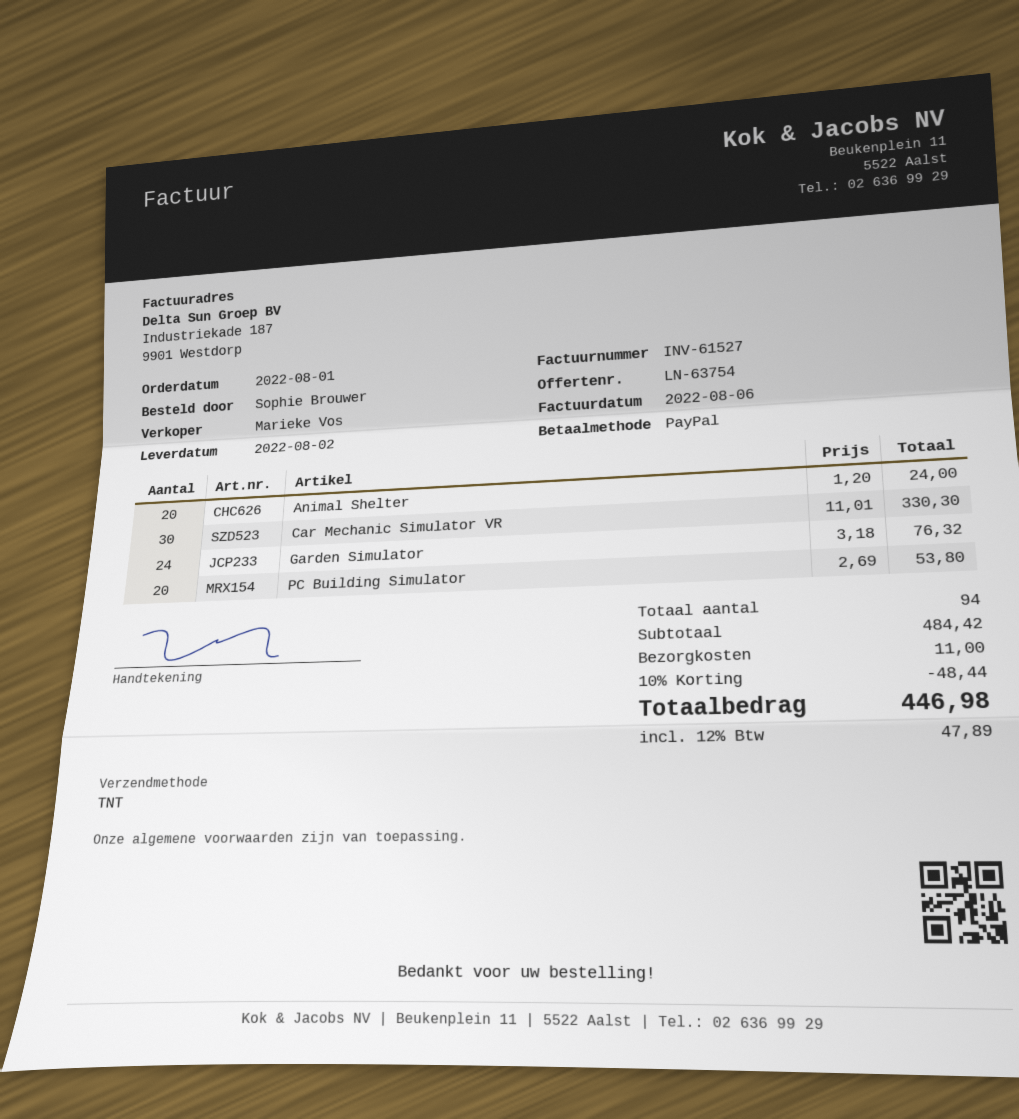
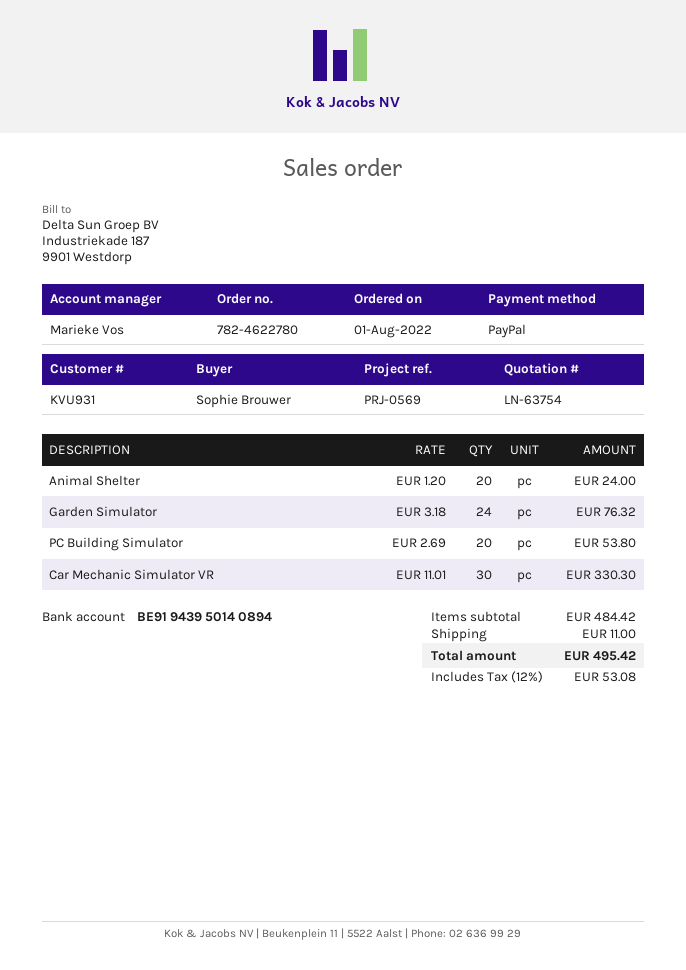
discount: 10% = 48.44 -> none
tax: 12% = 47.89 -> 12% = 53.08
total: 446.98 -> 495.42

